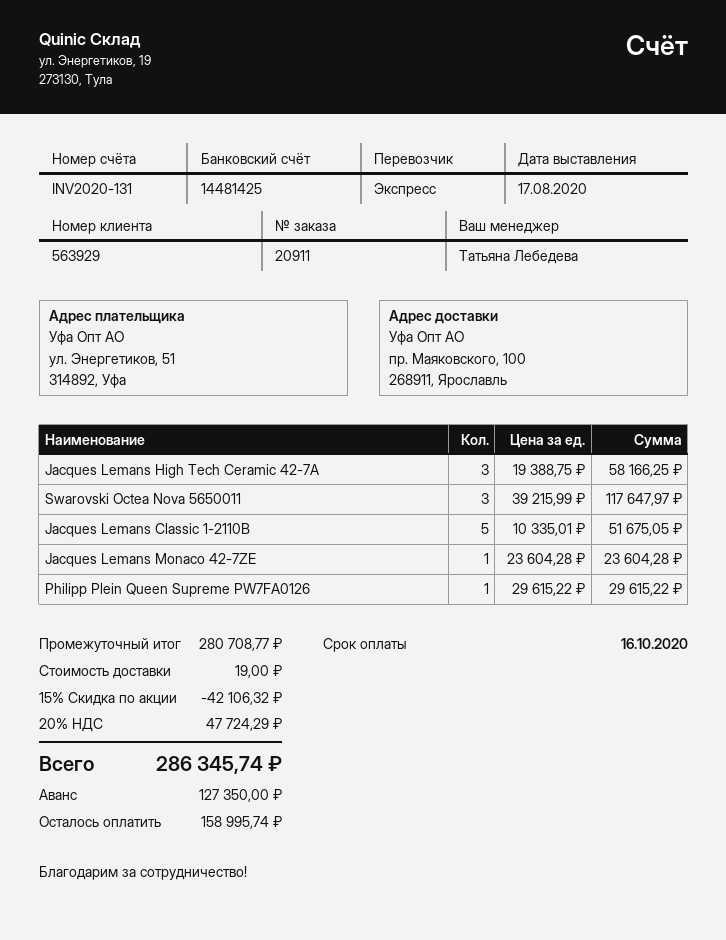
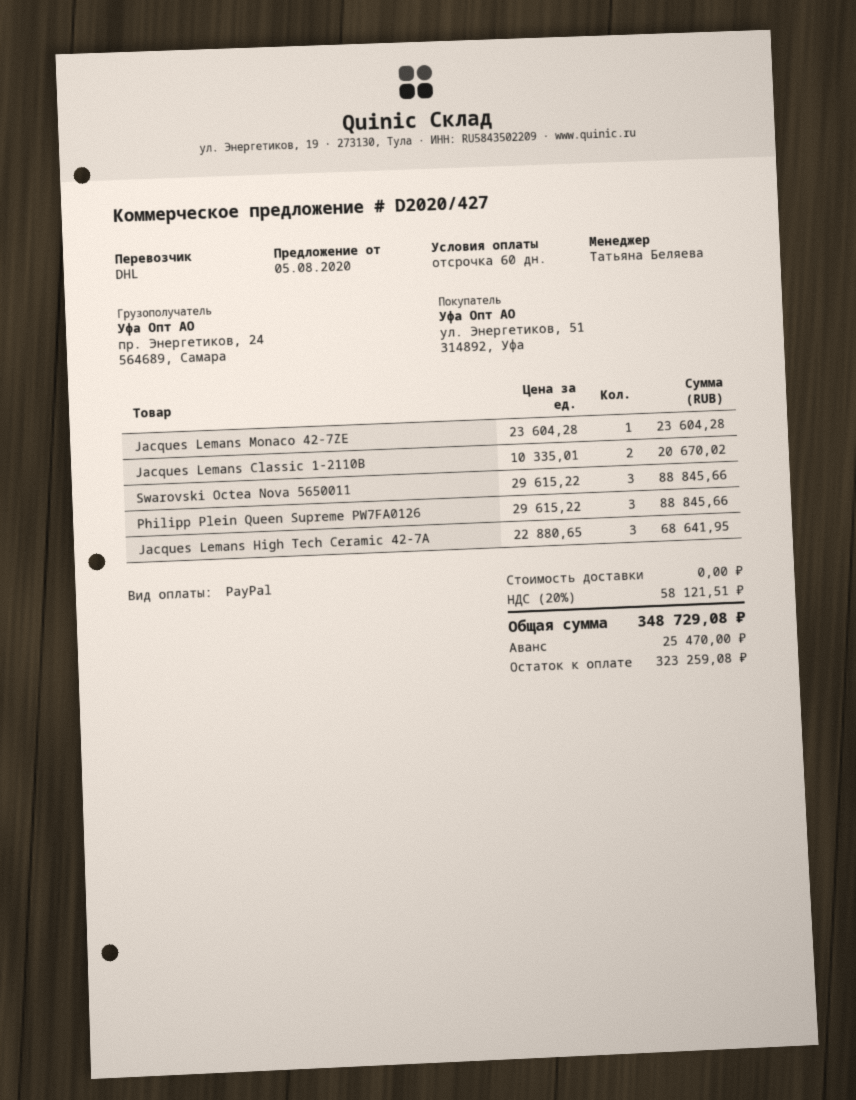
sales rep: Татьяна Лебедева -> Татьяна Беляева
shipping method: express -> DHL
ship to: пр. Маяковского, 100, 268911, Ярославль -> пр. Энергетиков, 24, 564689, Самара
Jacques Lemans High Tech Ceramic 42-7A: 3 x 19388.75 = 58166.25 -> 3 x 22880.65 = 68641.95
Swarovski Octea Nova 5650011: 3 x 39215.99 = 117647.97 -> 3 x 29615.22 = 88845.66
Jacques Lemans Classic 1-2110B: 5 x 10335.01 = 51675.05 -> 2 x 10335.01 = 20670.02
Philipp Plein Queen Supreme PW7FA0126: 1 x 29615.22 = 29615.22 -> 3 x 29615.22 = 88845.66
discount: 15% = 42106.32 -> none
shipping: 19.00 -> 0.00
tax: 20% = 47724.29 -> 20% = 58121.51
total: 286345.74 -> 348729.08
deposit: 127350.00 -> 25470.00
balance: 158995.74 -> 323259.08

